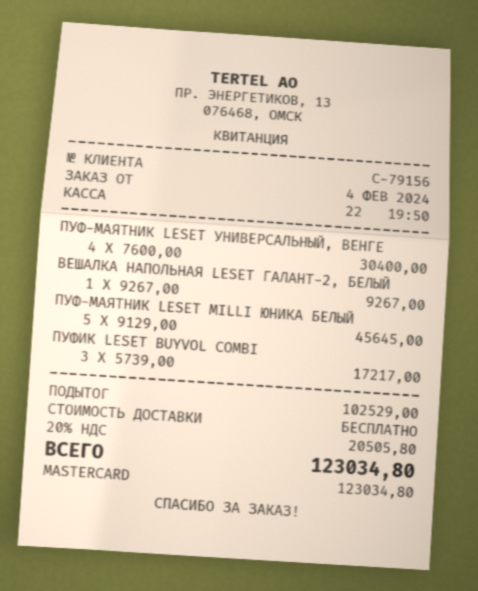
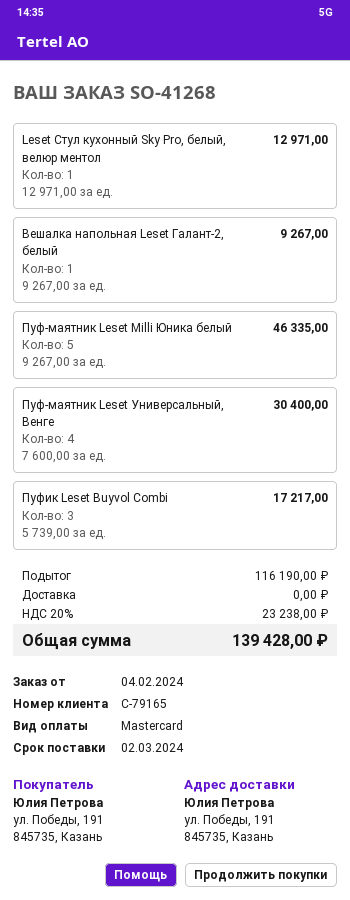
customer number: C-79156 -> C-79165
ПУФ-МАЯТНИК LESET MILLI ЮНИКА БЕЛЫЙ: 5 x 9129.00 = 45645.00 -> 5 x 9267.00 = 46335.00
Leset Стул кухонный Sky Pro, белый, велюр ментол: none -> 1 x 12971.00 = 12971.00
subtotal: 102529.00 -> 116190.00
tax: 20% = 20505.80 -> 20% = 23238.00
total: 123034.80 -> 139428.00

